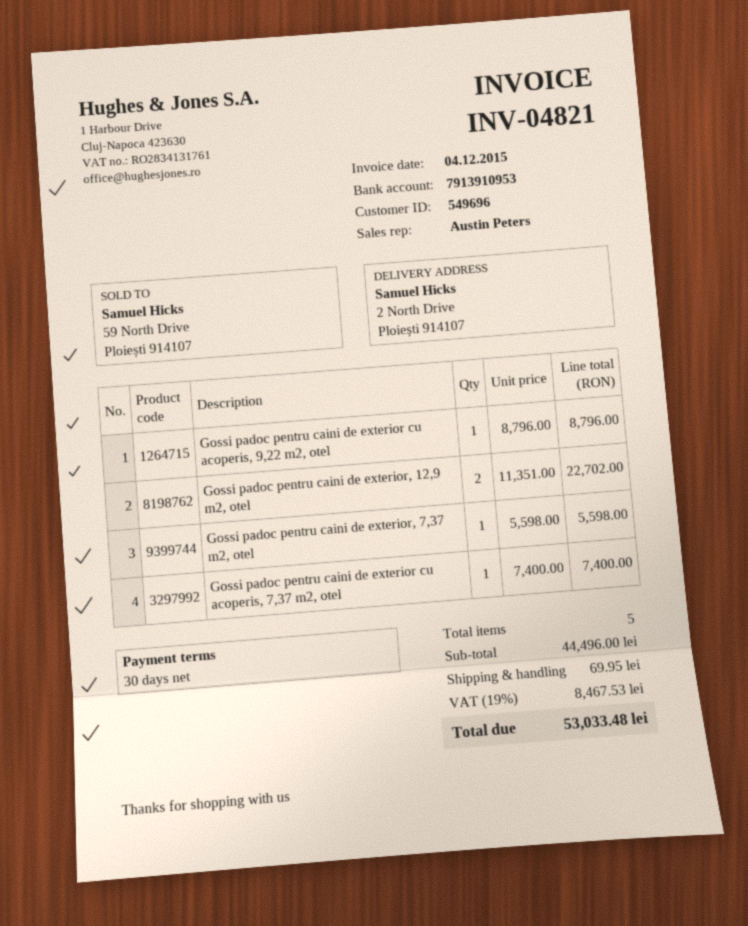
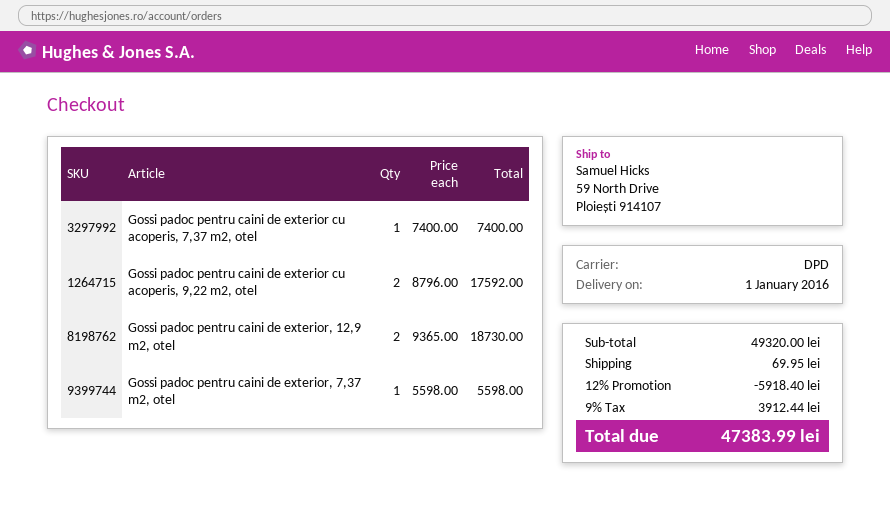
ship to: 2 North Drive, Ploiești 914107 -> 59 North Drive, Ploiești 914107
Gossi padoc pentru caini de exterior cu acoperis, 9,22 m2, otel: 1 x 8796.00 = 8796.00 -> 2 x 8796.00 = 17592.00
Gossi padoc pentru caini de exterior, 12,9 m2, otel: 2 x 11351.00 = 22702.00 -> 2 x 9365.00 = 18730.00
subtotal: 44496.00 -> 49320.00
discount: none -> 12% = 5918.40
tax: 19% = 8467.53 -> 9% = 3912.44
total: 53033.48 -> 47383.99

